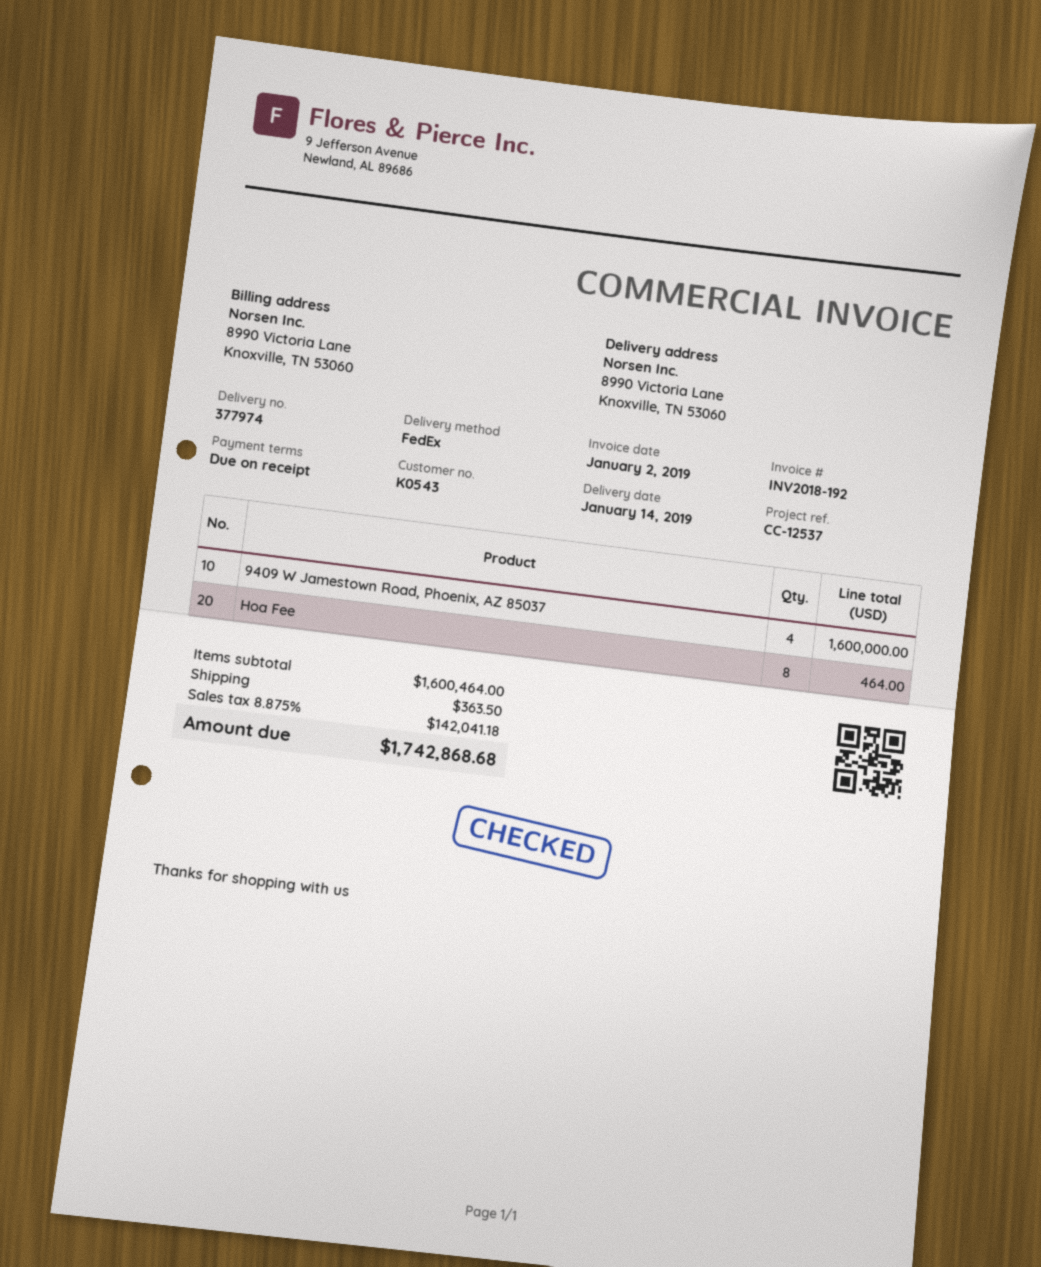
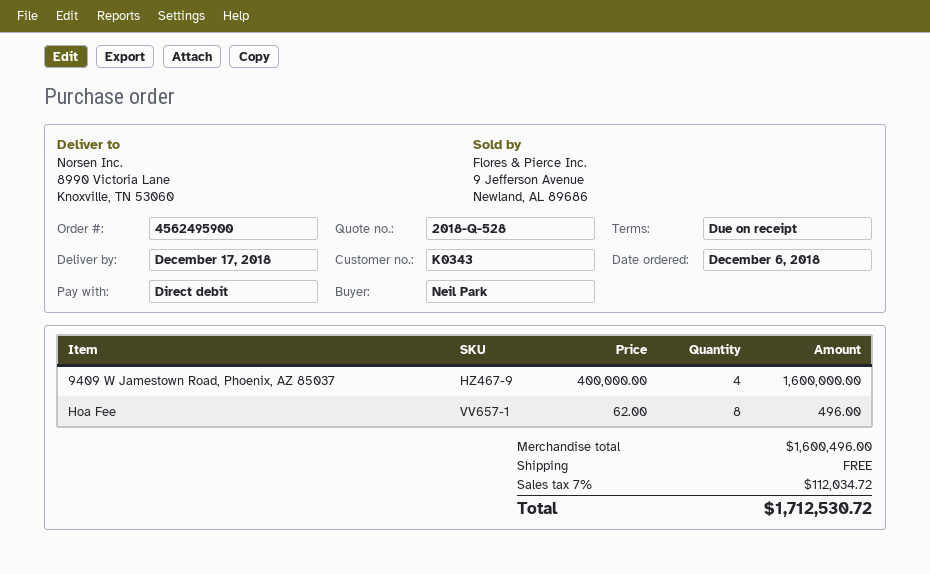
delivery date: 2019-01-14 -> 2018-12-17
customer number: K0543 -> K0343
Hoa Fee: 8 for 464.00 -> 8 for 496.00
subtotal: 1600464.00 -> 1600496.00
shipping: 363.50 -> 0.00
tax: 8.875% = 142041.18 -> 7% = 112034.72
total: 1742868.68 -> 1712530.72

